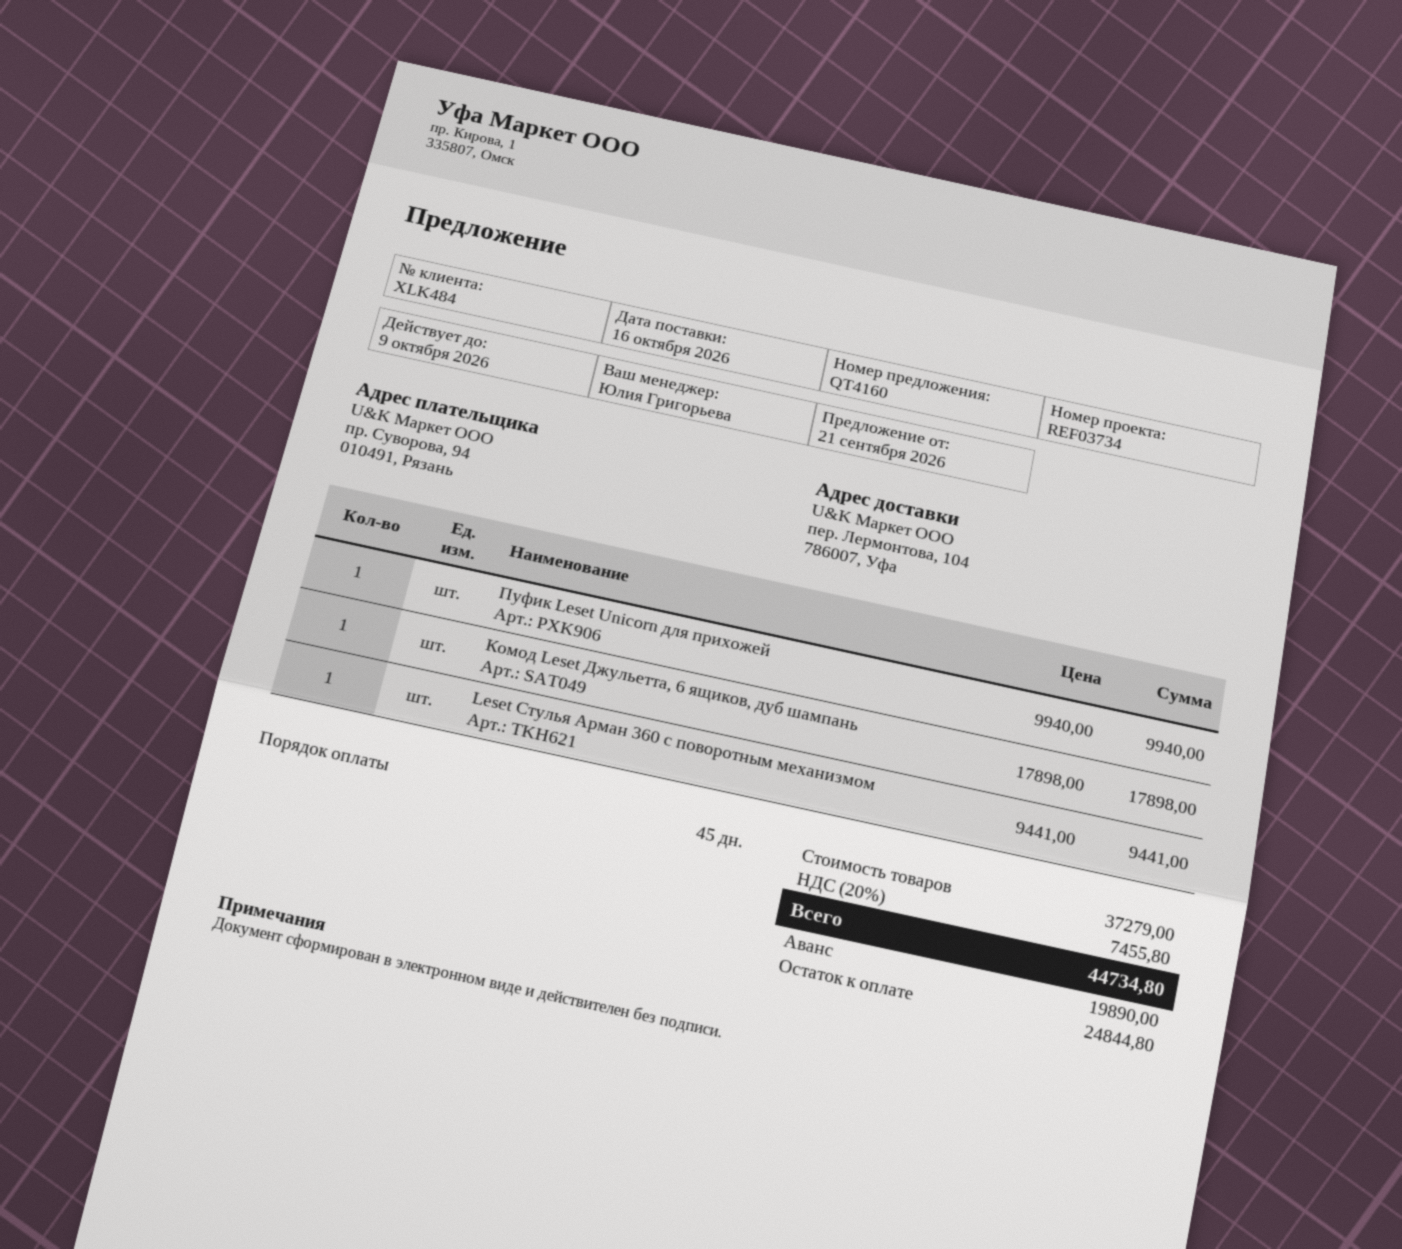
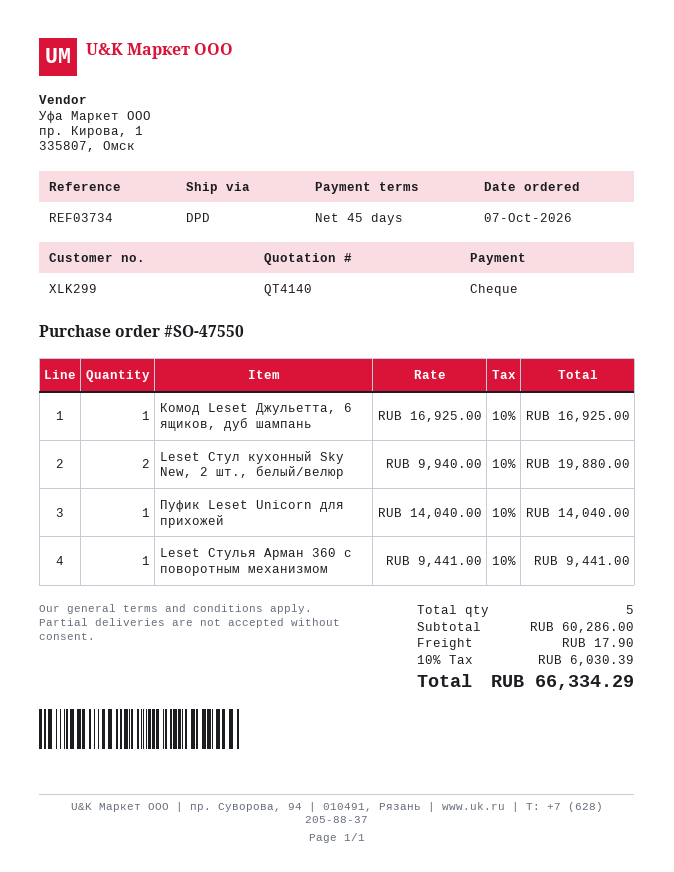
quote number: QT4160 -> QT4140
customer number: XLK484 -> XLK299
Пуфик Leset Unicorn для прихожей: 1 x 9940.00 = 9940.00 -> 1 x 14040.00 = 14040.00
Комод Leset Джульетта, 6 ящиков, дуб шампань: 1 x 17898.00 = 17898.00 -> 1 x 16925.00 = 16925.00
Leset Стул кухонный Sky New, 2 шт., белый/велюр: none -> 2 x 9940.00 = 19880.00
subtotal: 37279.00 -> 60286.00
shipping: none -> 17.90
tax: 20% = 7455.80 -> 10% = 6030.39
total: 44734.80 -> 66334.29

